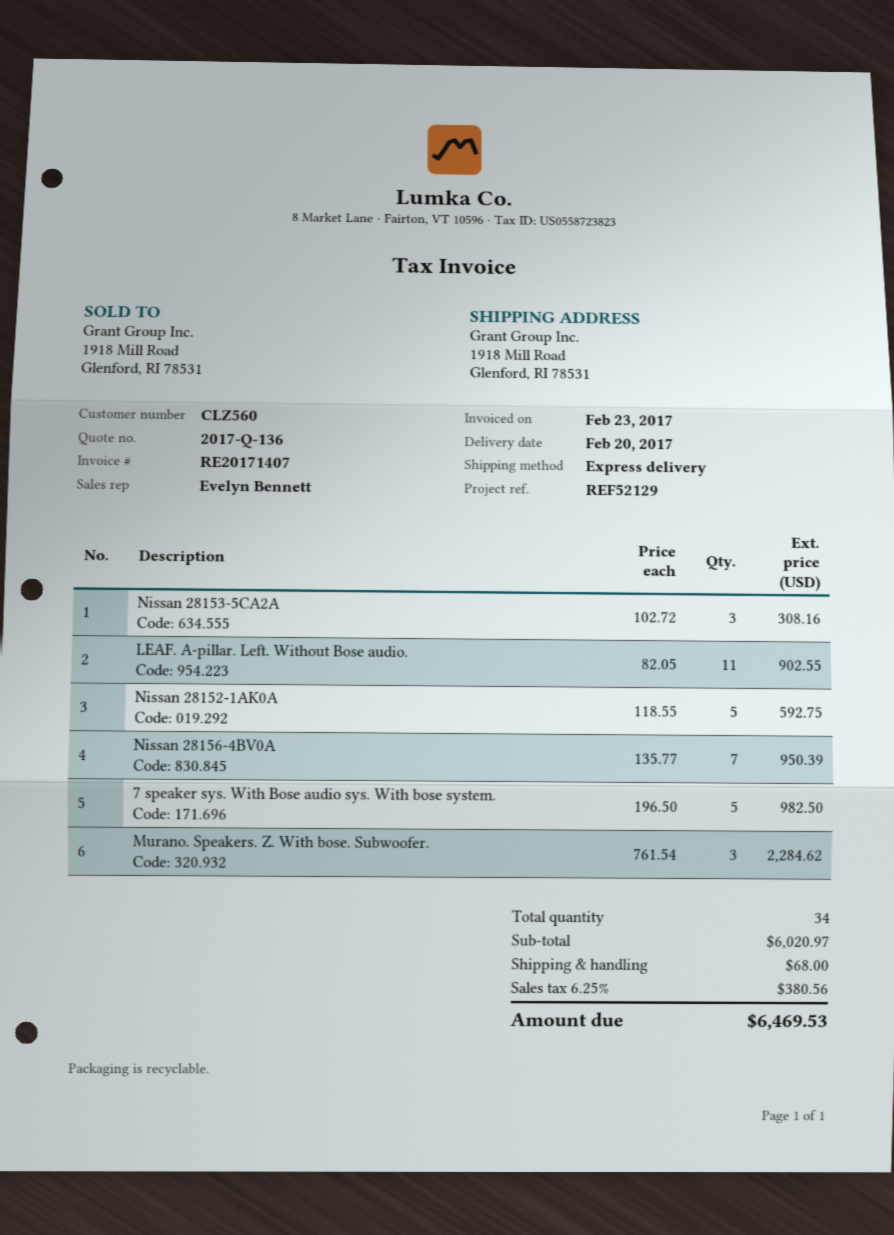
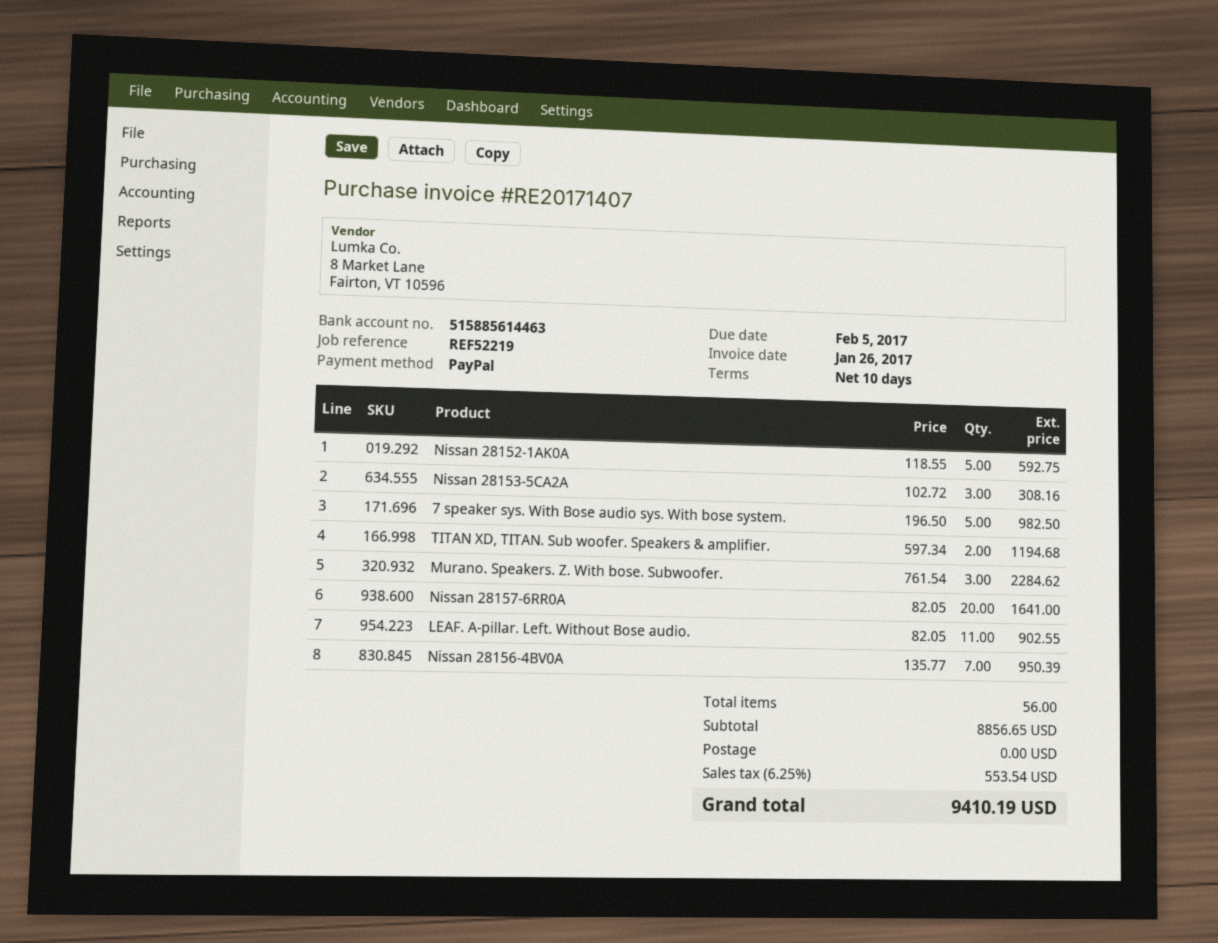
invoice date: 2017-02-23 -> 2017-01-26
reference: REF52129 -> REF52219
TITAN XD, TITAN. Sub woofer. Speakers & amplifier.: none -> 2 x 597.34 = 1194.68
Nissan 28157-6RR0A: none -> 20 x 82.05 = 1641.00
total quantity: 34 -> 56
subtotal: 6020.97 -> 8856.65
shipping: 68.00 -> 0.00
tax: 6.25% = 380.56 -> 6.25% = 553.54
total: 6469.53 -> 9410.19

